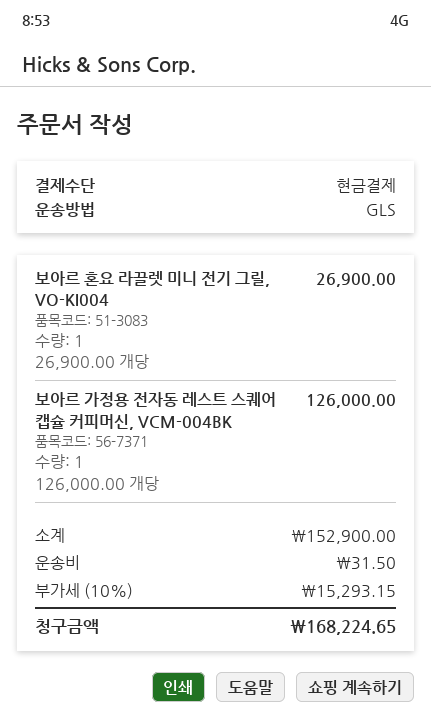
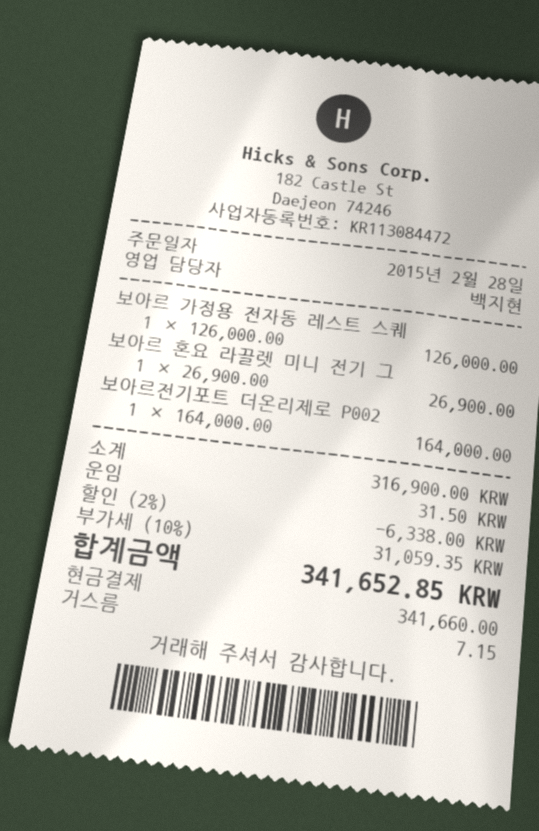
보아르전기포트 더온리제로 P002: none -> 1 x 164000.00 = 164000.00
subtotal: 152900.00 -> 316900.00
discount: none -> 2% = 6338.00
tax: 10% = 15293.15 -> 10% = 31059.35
total: 168224.65 -> 341652.85

